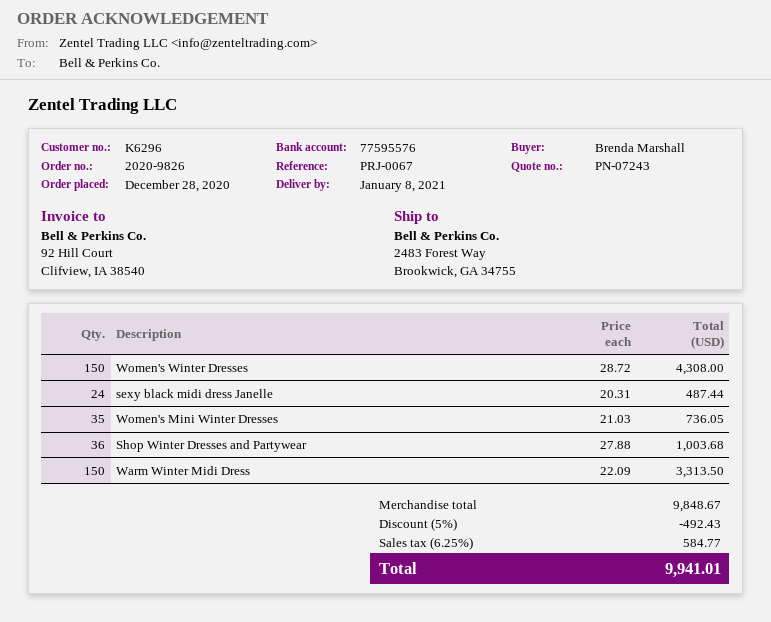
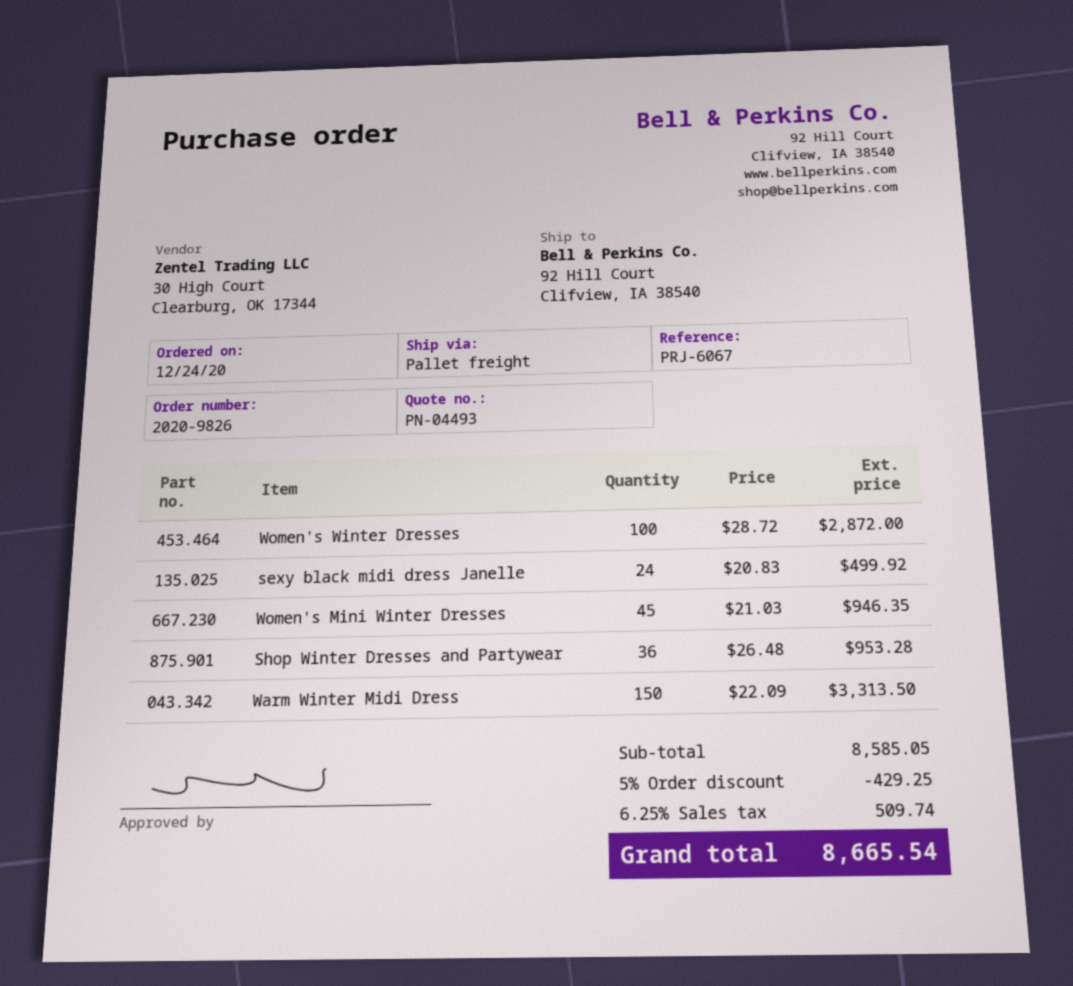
quote number: PN-07243 -> PN-04493
order date: 2020-12-28 -> 2020-12-24
reference: PRJ-0067 -> PRJ-6067
ship to: 2483 Forest Way, Brookwick, GA 34755 -> 92 Hill Court, Clifview, IA 38540
Women's Winter Dresses: 150 x 28.72 = 4308.00 -> 100 x 28.72 = 2872.00
sexy black midi dress Janelle: 24 x 20.31 = 487.44 -> 24 x 20.83 = 499.92
Women's Mini Winter Dresses: 35 x 21.03 = 736.05 -> 45 x 21.03 = 946.35
Shop Winter Dresses and Partywear: 36 x 27.88 = 1003.68 -> 36 x 26.48 = 953.28
subtotal: 9848.67 -> 8585.05
discount: 5% = 492.43 -> 5% = 429.25
tax: 6.25% = 584.77 -> 6.25% = 509.74
total: 9941.01 -> 8665.54

